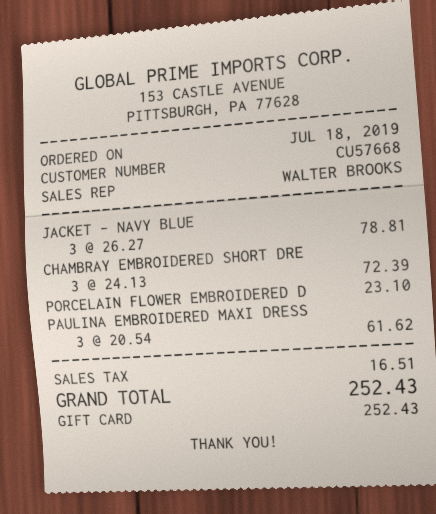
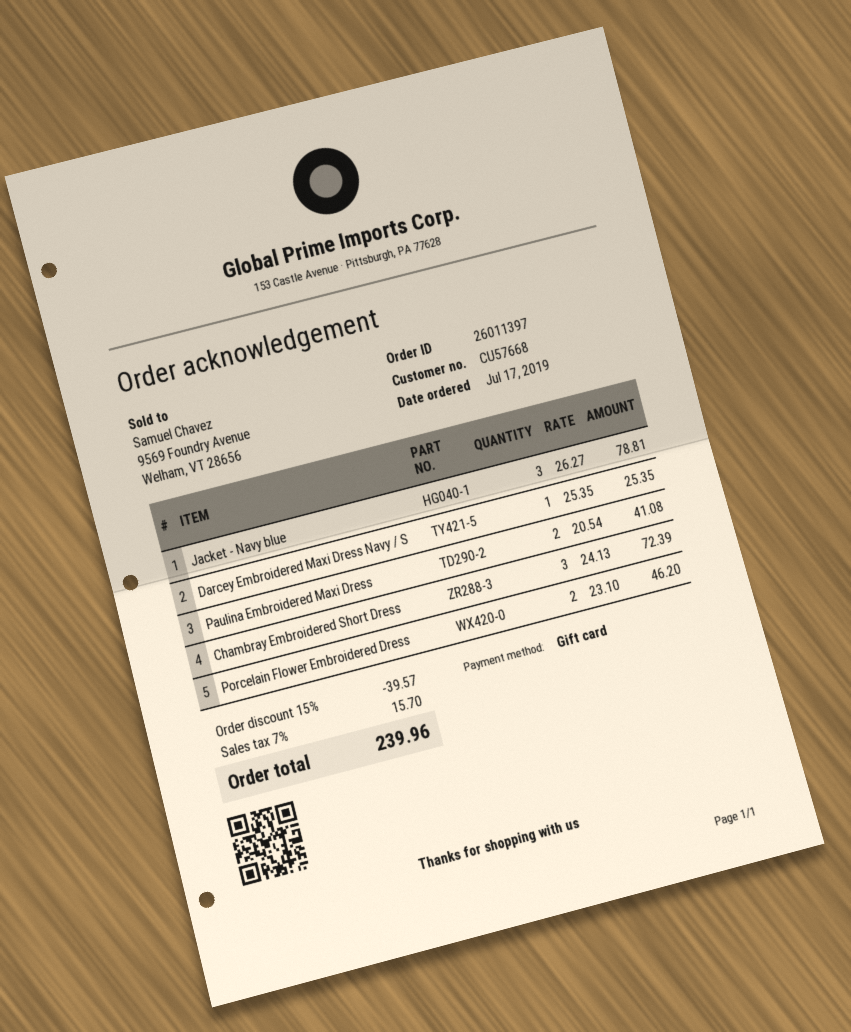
order date: 2019-07-18 -> 2019-07-17
PORCELAIN FLOWER EMBROIDERED D: 1 x 23.10 = 23.10 -> 2 x 23.10 = 46.20
PAULINA EMBROIDERED MAXI DRESS: 3 x 20.54 = 61.62 -> 2 x 20.54 = 41.08
Darcey Embroidered Maxi Dress Navy / S: none -> 1 x 25.35 = 25.35
discount: none -> 15% = 39.57
tax: 16.51 -> 15.70
total: 252.43 -> 239.96

